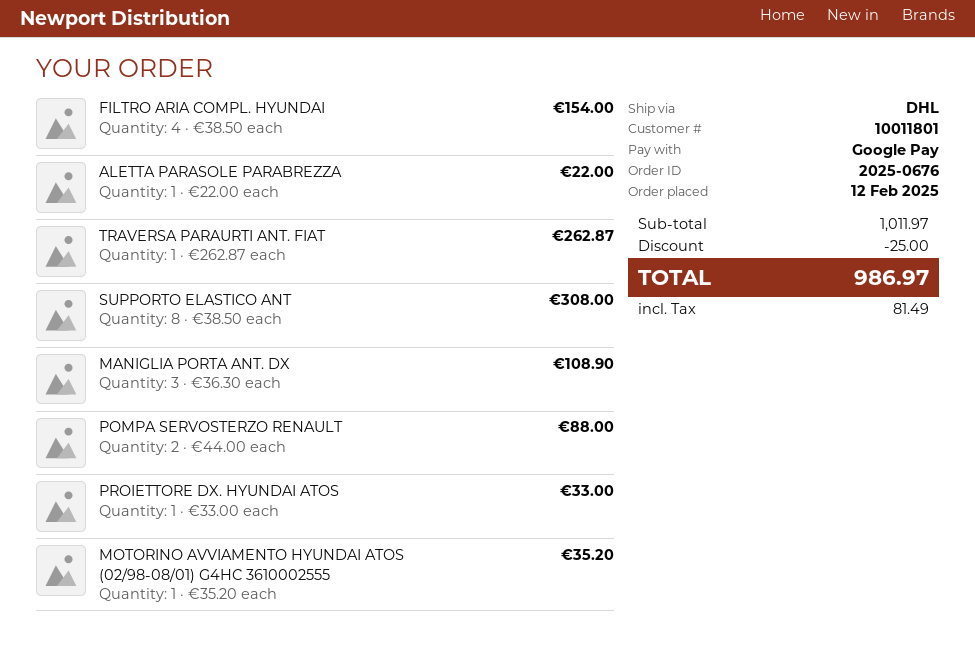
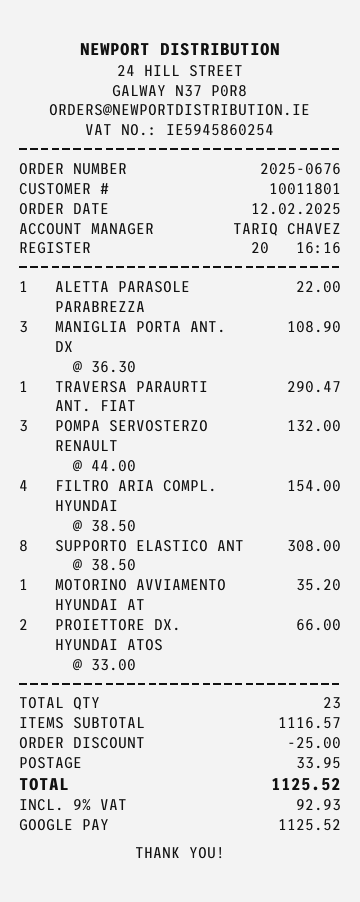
TRAVERSA PARAURTI ANT. FIAT: 1 x 262.87 = 262.87 -> 1 x 290.47 = 290.47
POMPA SERVOSTERZO RENAULT: 2 x 44.00 = 88.00 -> 3 x 44.00 = 132.00
PROIETTORE DX. HYUNDAI ATOS: 1 x 33.00 = 33.00 -> 2 x 33.00 = 66.00
subtotal: 1011.97 -> 1116.57
shipping: none -> 33.95
tax: 81.49 -> 92.93
total: 986.97 -> 1125.52

